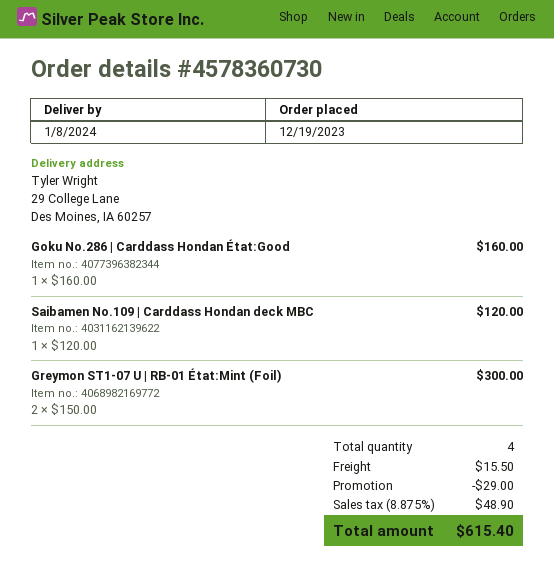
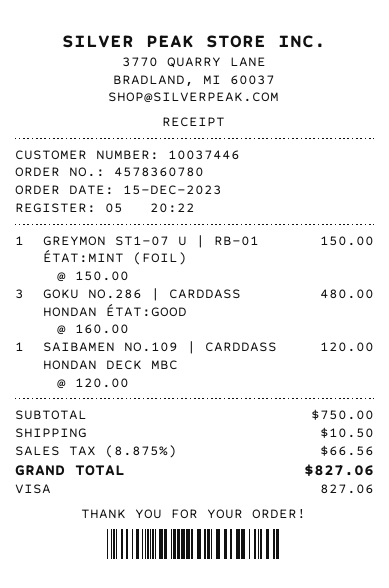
order number: 4578360730 -> 4578360780
order date: 2023-12-19 -> 2023-12-15
Goku No.286 | Carddass Hondan État:Good: 1 x 160.00 = 160.00 -> 3 x 160.00 = 480.00
Greymon ST1-07 U | RB-01 État:Mint (Foil): 2 x 150.00 = 300.00 -> 1 x 150.00 = 150.00
discount: 29.00 -> none
shipping: 15.50 -> 10.50
tax: 8.875% = 48.90 -> 8.875% = 66.56
total: 615.40 -> 827.06

